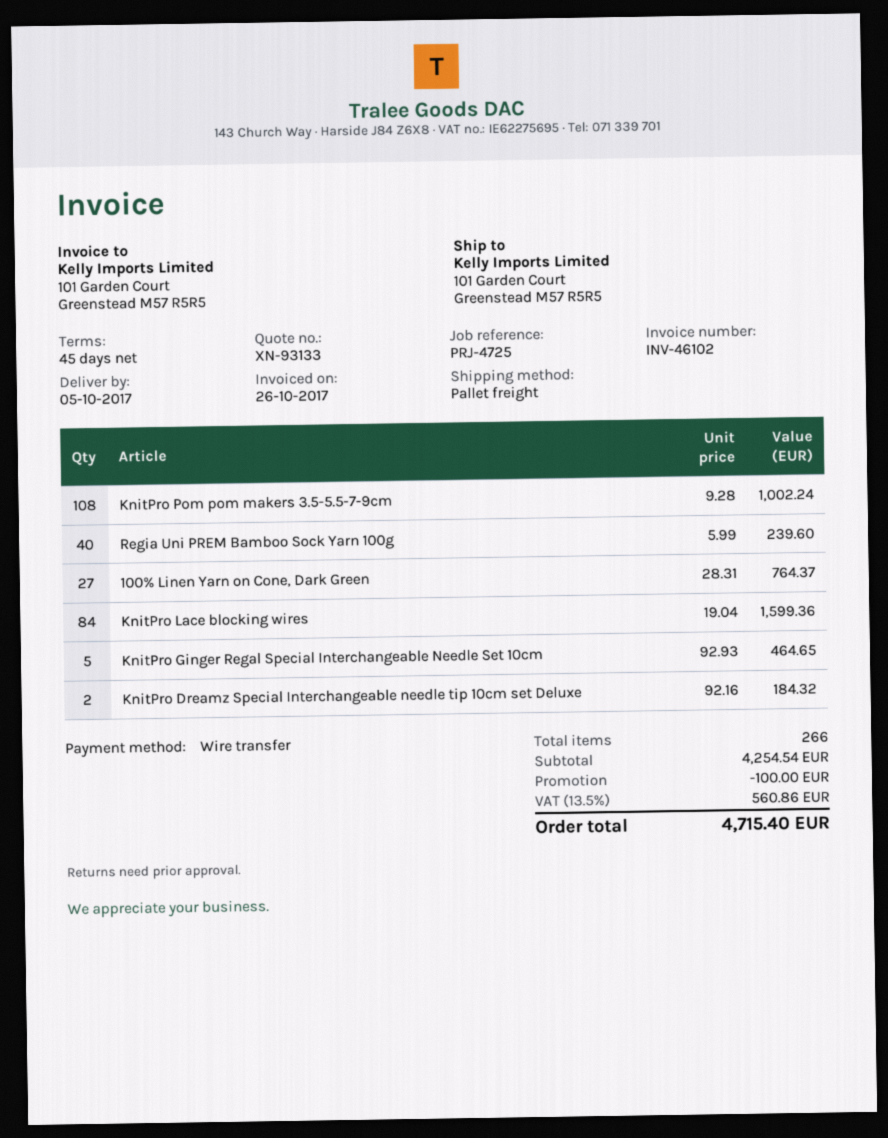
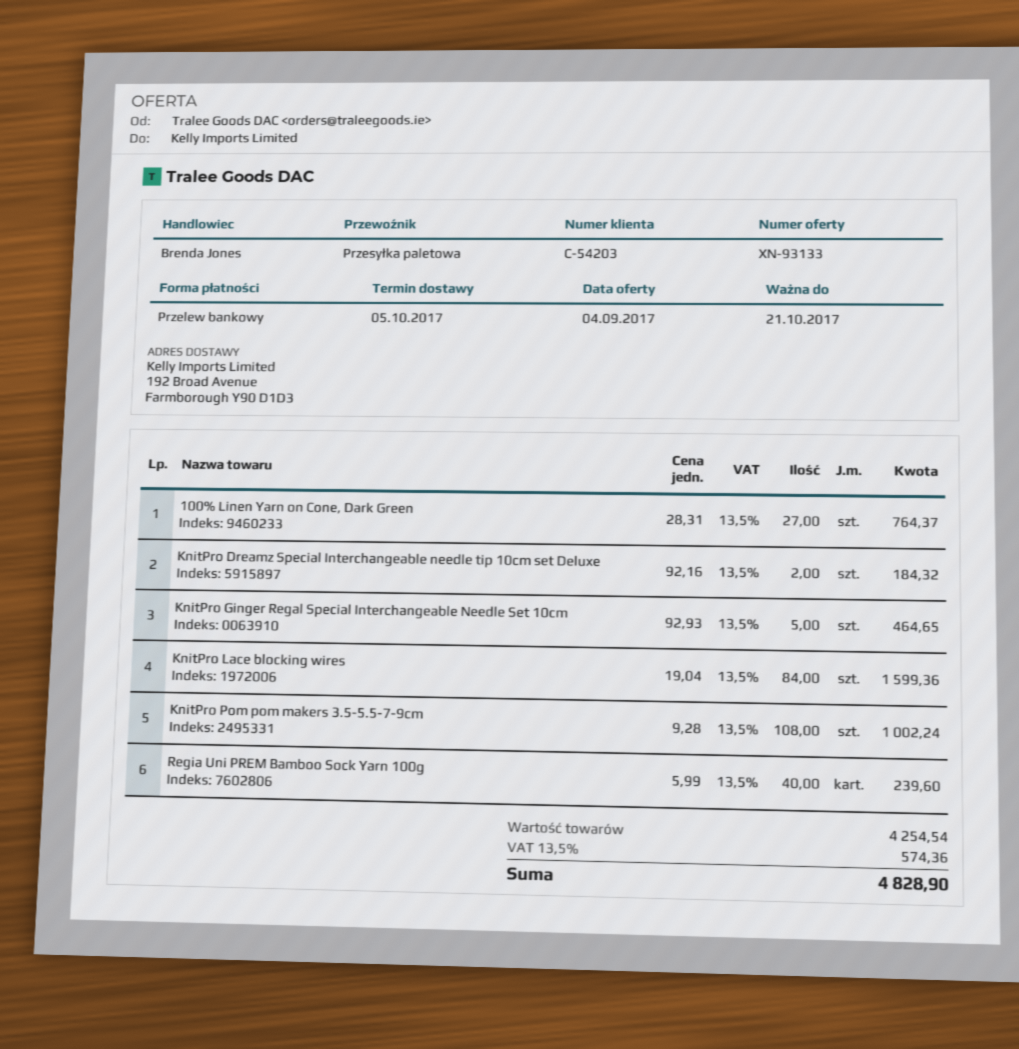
ship to: 101 Garden Court, Greenstead M57 R5R5 -> 192 Broad Avenue, Farmborough Y90 D1D3
discount: 100.00 -> none
tax: 13.5% = 560.86 -> 13.5% = 574.36
total: 4715.40 -> 4828.90

